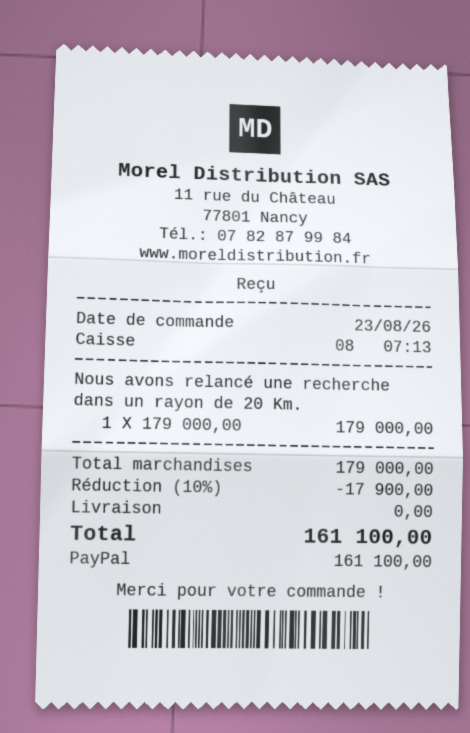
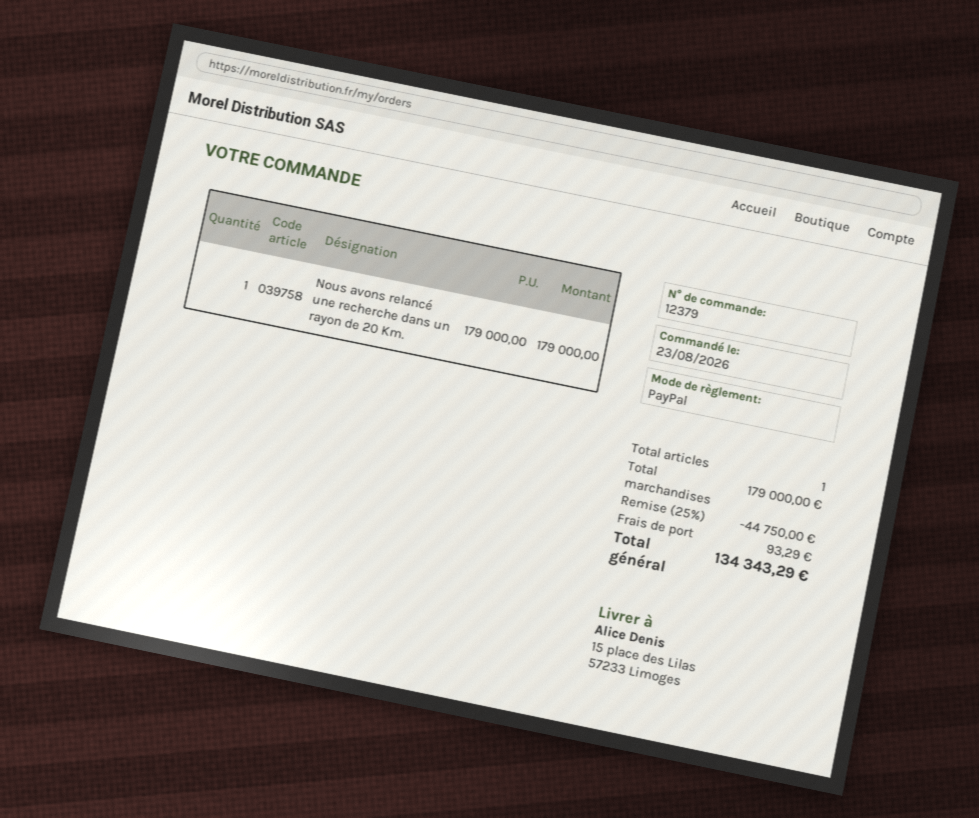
discount: 10% = 17900.00 -> 25% = 44750.00
shipping: 0.00 -> 93.29
total: 161100.00 -> 134343.29

